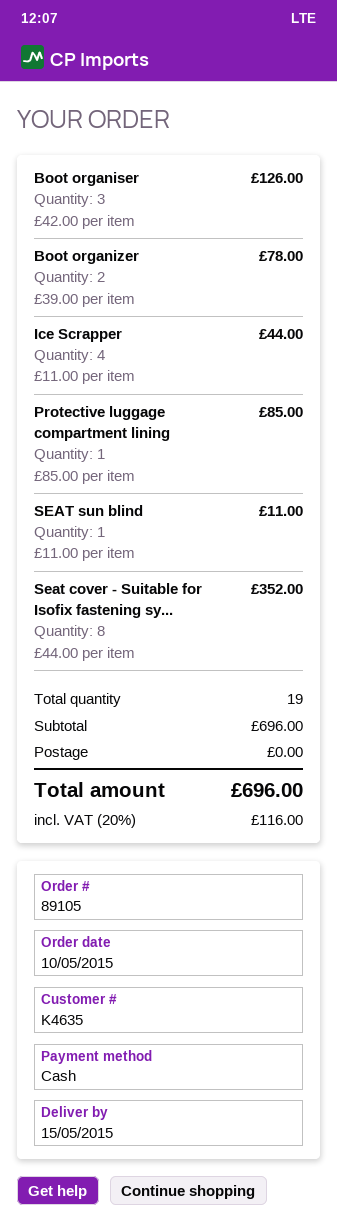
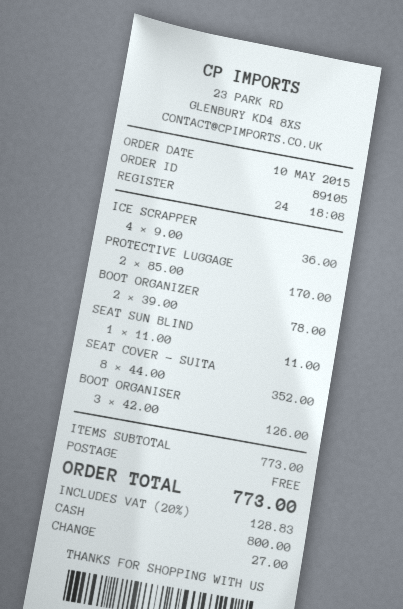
Ice Scrapper: 4 x 11.00 = 44.00 -> 4 x 9.00 = 36.00
Protective luggage compartment lining: 1 x 85.00 = 85.00 -> 2 x 85.00 = 170.00
subtotal: 696.00 -> 773.00
tax: 20% = 116.00 -> 20% = 128.83
total: 696.00 -> 773.00

